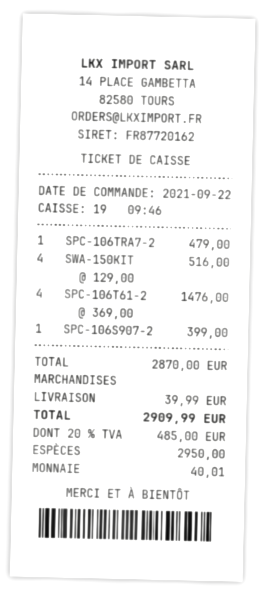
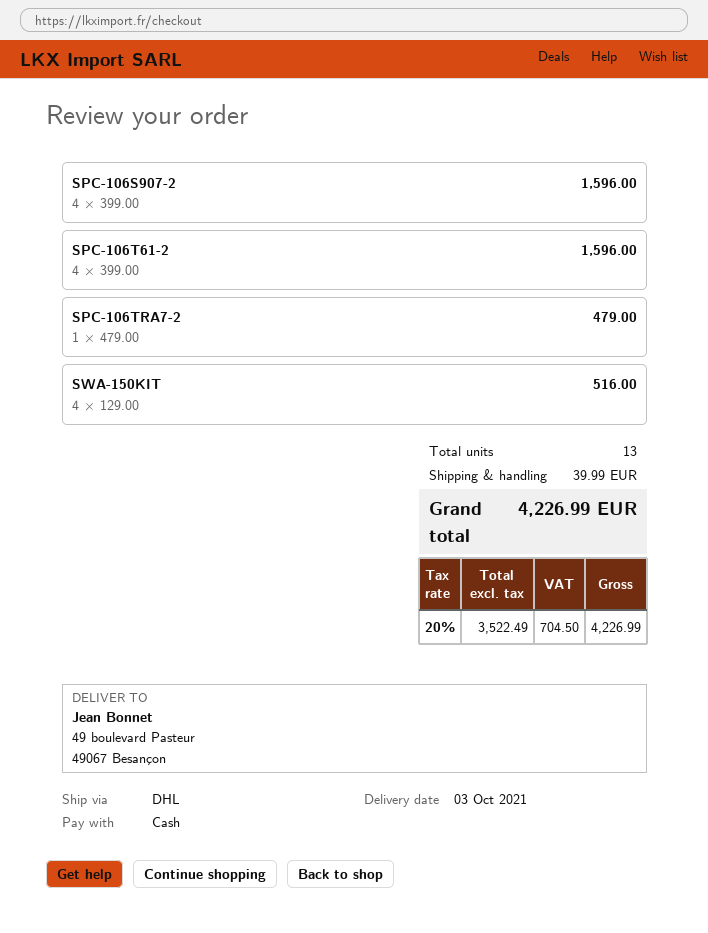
SPC-106T61-2: 4 x 369.00 = 1476.00 -> 4 x 399.00 = 1596.00
SPC-106S907-2: 1 x 399.00 = 399.00 -> 4 x 399.00 = 1596.00
tax: 20% = 485.00 -> 20% = 704.50
total: 2909.99 -> 4226.99

